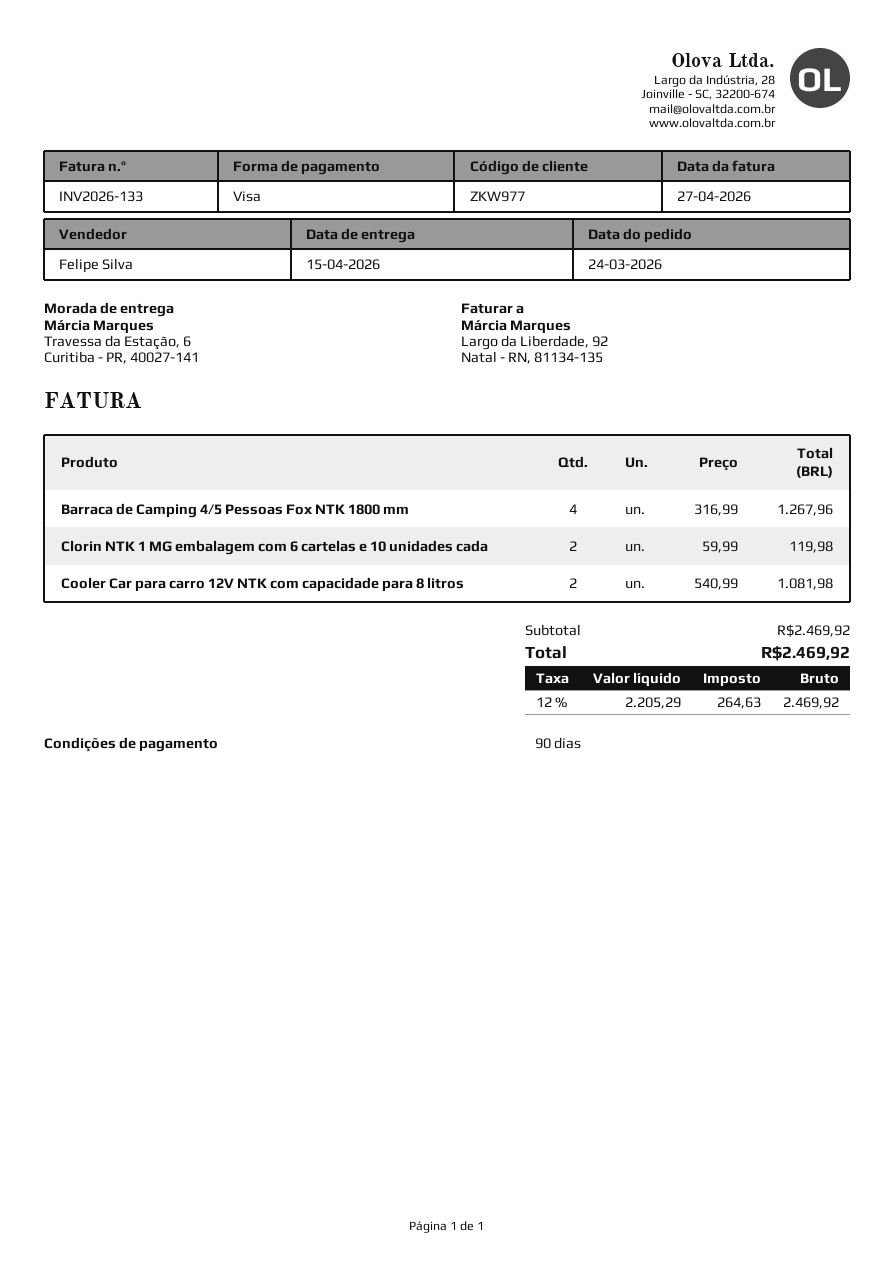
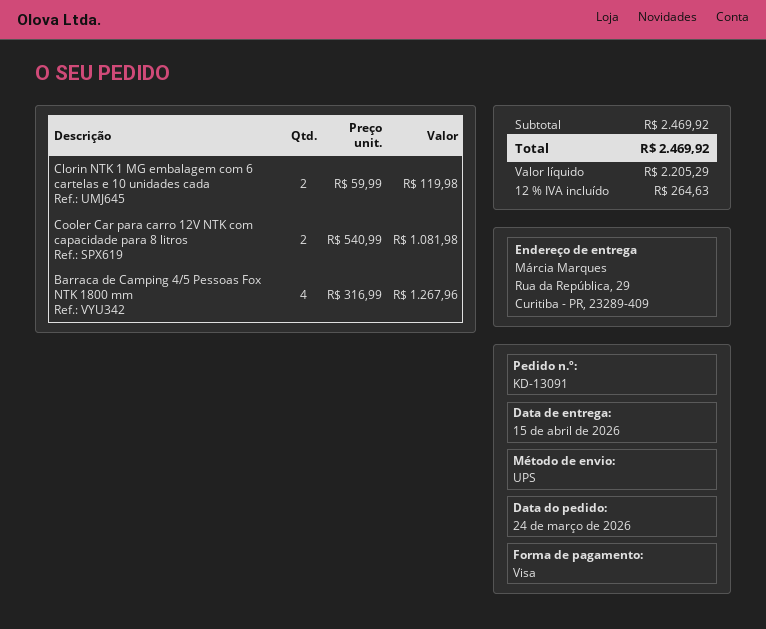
ship to: Travessa da Estação, 6, Curitiba - PR, 40027-141 -> Rua da República, 29, Curitiba - PR, 23289-409

